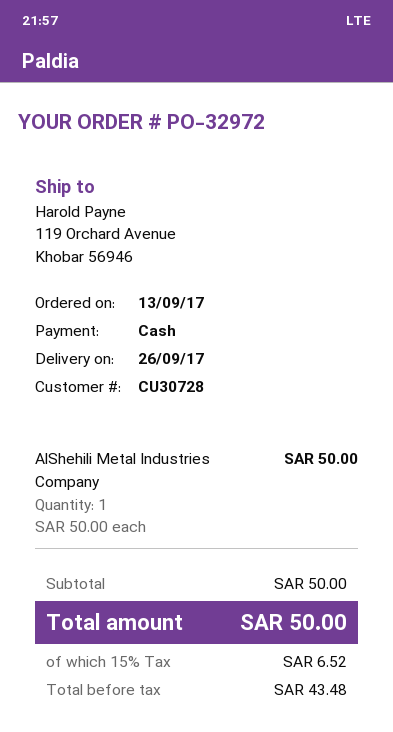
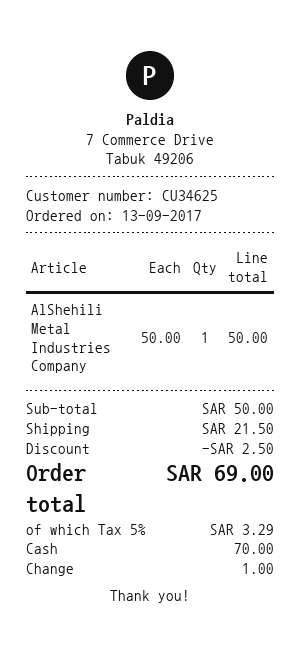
customer number: CU30728 -> CU34625
discount: none -> 2.50
shipping: none -> 21.50
tax: 15% = 6.52 -> 5% = 3.29
total: 50.00 -> 69.00

